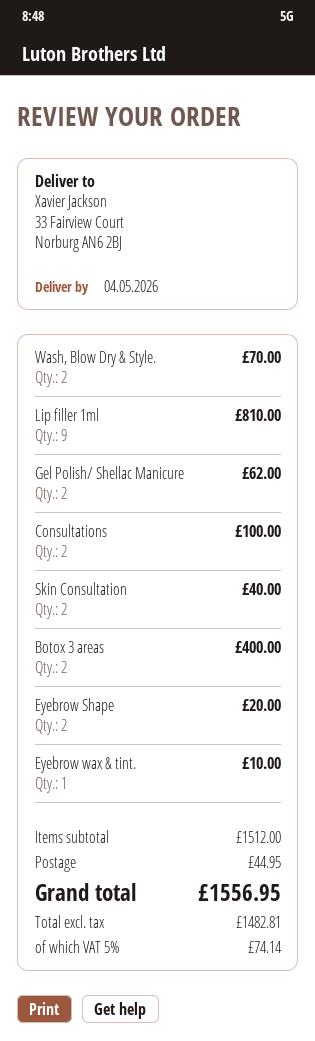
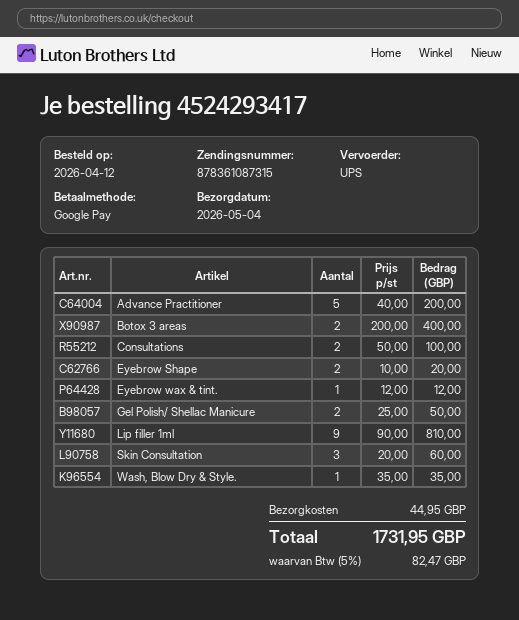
Wash, Blow Dry & Style.: 2 for 70.00 -> 1 for 35.00
Gel Polish/ Shellac Manicure: 2 for 62.00 -> 2 for 50.00
Skin Consultation: 2 for 40.00 -> 3 for 60.00
Eyebrow wax & tint.: 1 for 10.00 -> 1 for 12.00
Advance Practitioner: none -> 5 for 200.00
tax: 5% = 74.14 -> 5% = 82.47
total: 1556.95 -> 1731.95

